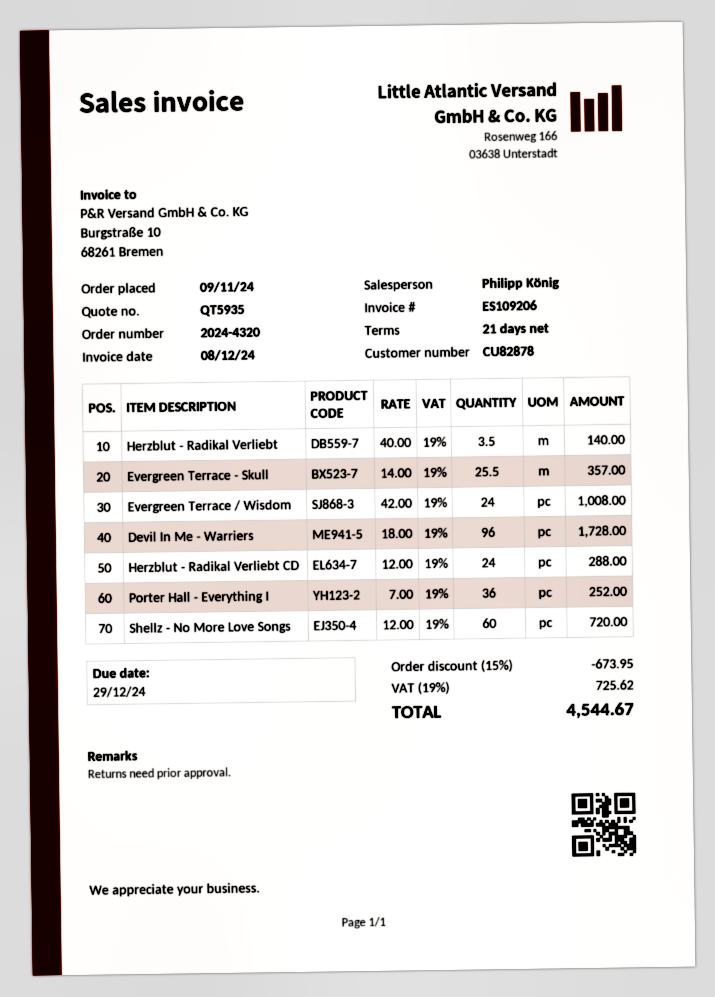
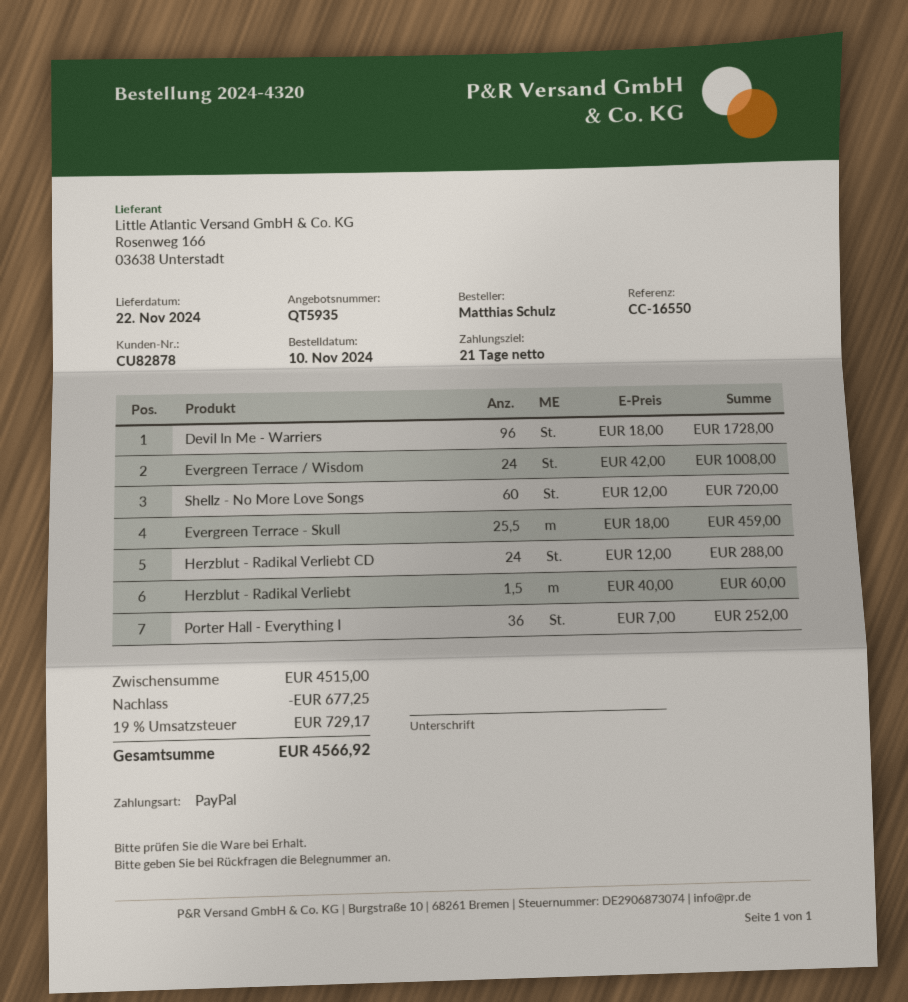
order date: 2024-11-09 -> 2024-11-10
Herzblut - Radikal Verliebt: 3.5 x 40.00 = 140.00 -> 1.5 x 40.00 = 60.00
Evergreen Terrace - Skull: 25.5 x 14.00 = 357.00 -> 25.5 x 18.00 = 459.00
discount: 673.95 -> 677.25
tax: 19% = 725.62 -> 19% = 729.17
total: 4544.67 -> 4566.92

